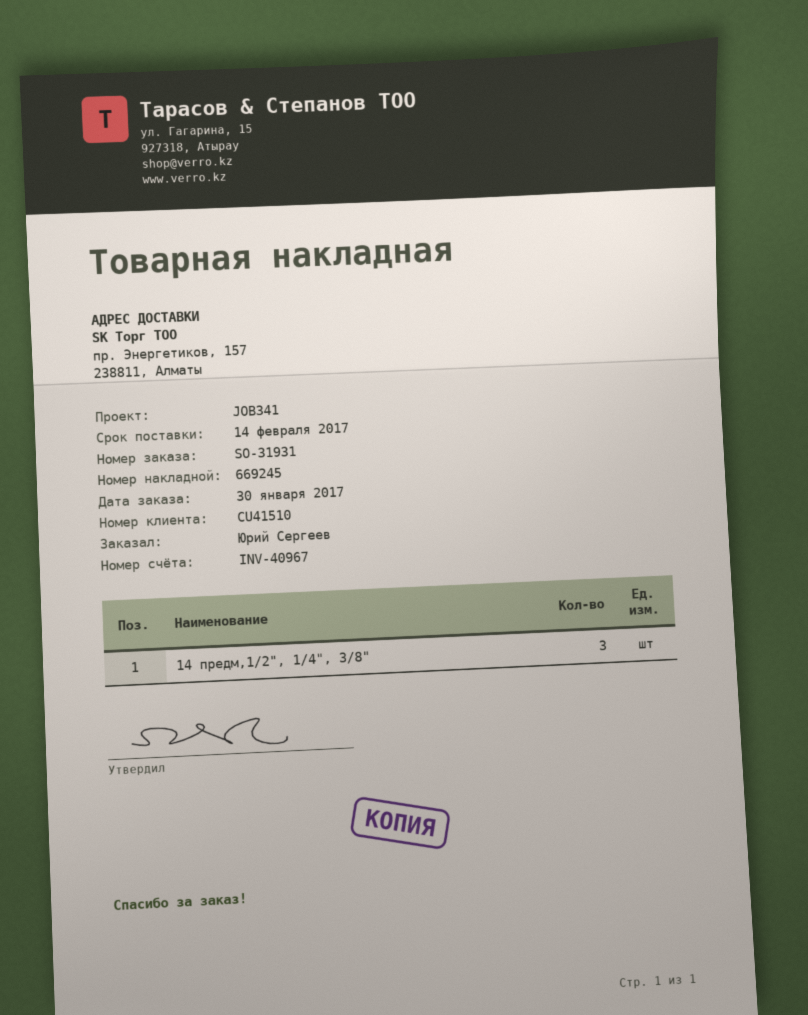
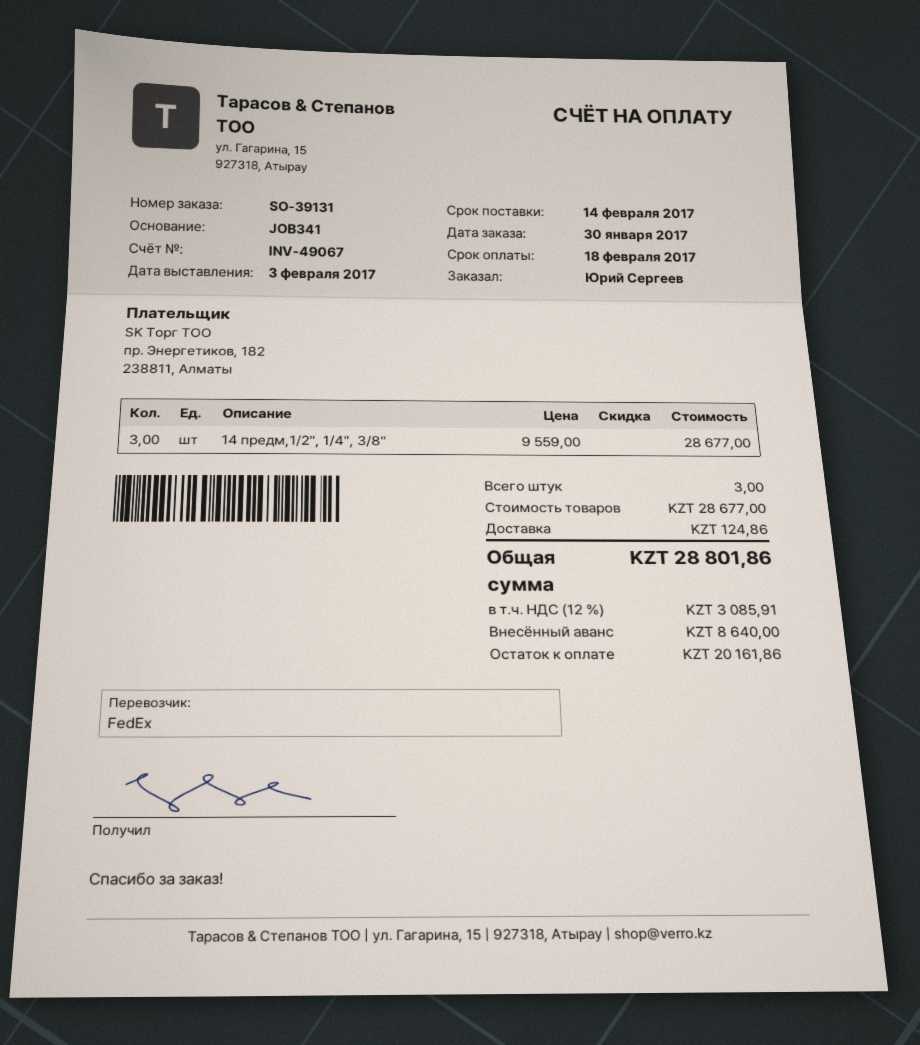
order number: SO-31931 -> SO-39131
invoice number: INV-40967 -> INV-49067

